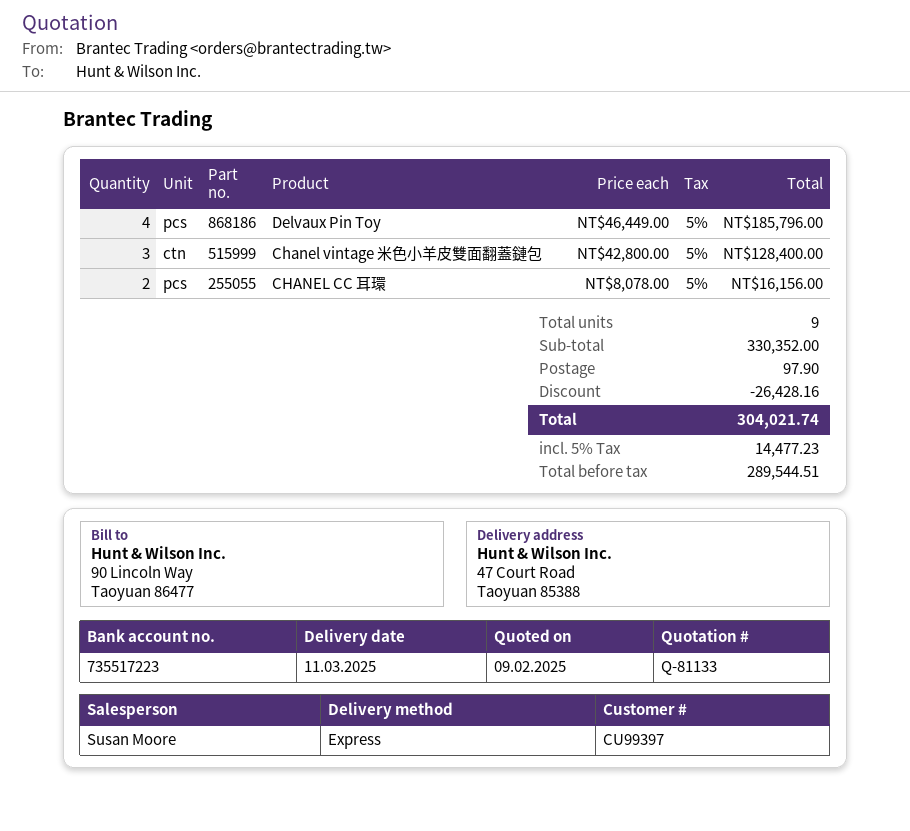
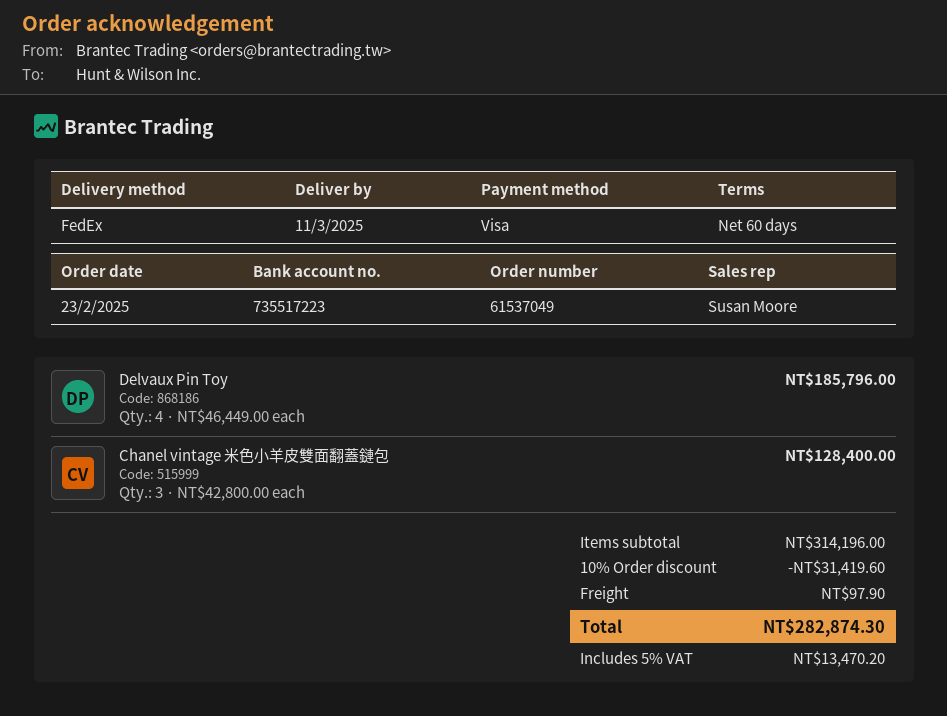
shipping method: express -> FedEx
CHANEL CC 耳環: 2 x 8078.00 = 16156.00 -> none
subtotal: 330352.00 -> 314196.00
discount: 26428.16 -> 31419.60
tax: 5% = 14477.23 -> 5% = 13470.20
total: 304021.74 -> 282874.30

